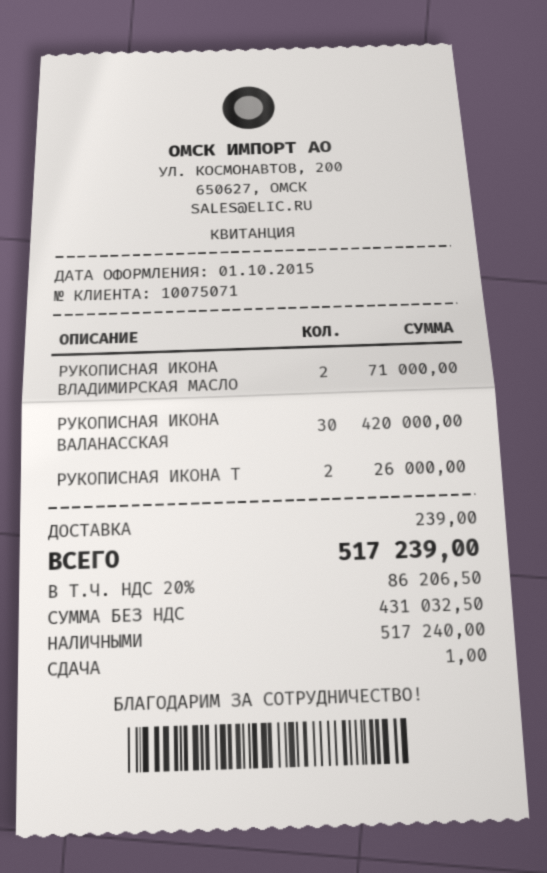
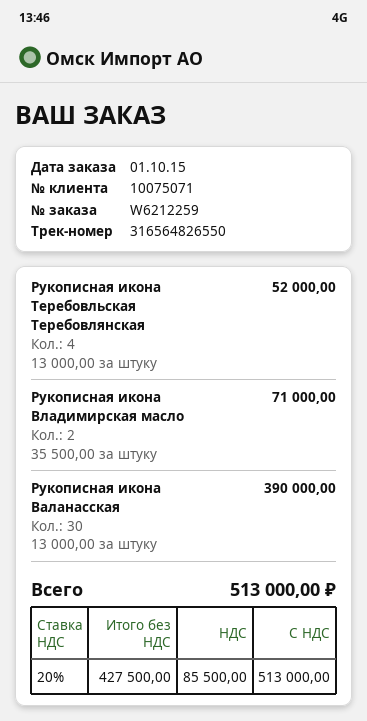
РУКОПИСНАЯ ИКОНА ВАЛАНАССКАЯ: 30 for 420000.00 -> 30 for 390000.00
РУКОПИСНАЯ ИКОНА Т: 2 for 26000.00 -> 4 for 52000.00
shipping: 239.00 -> none
net: 431032.50 -> 427500.00
tax: 20% = 86206.50 -> 20% = 85500.00
total: 517239.00 -> 513000.00

